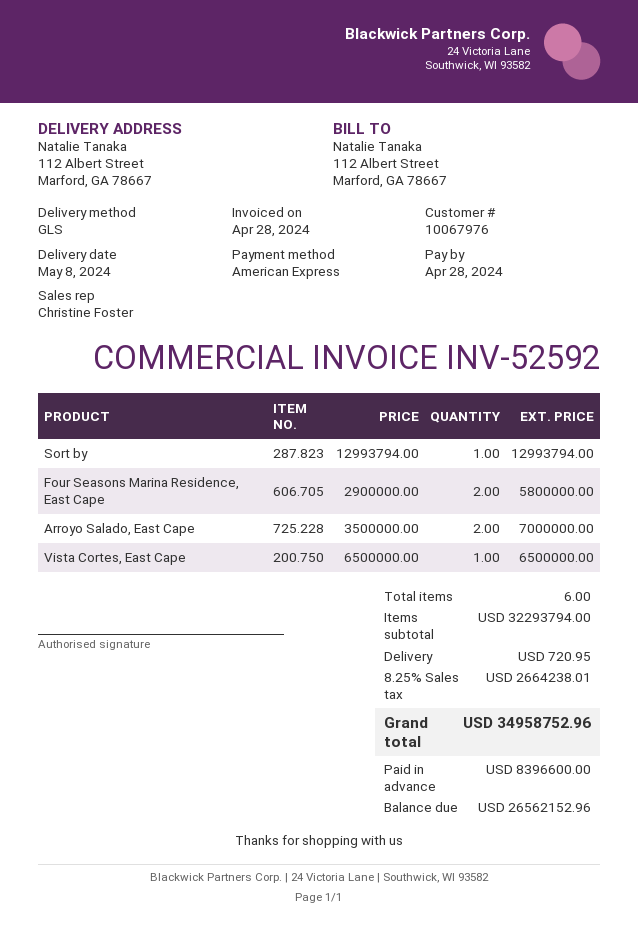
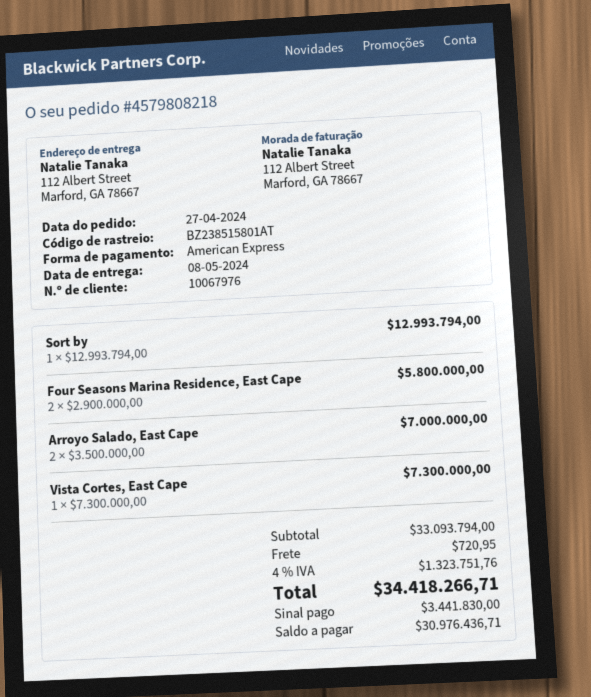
Vista Cortes, East Cape: 1 x 6500000.00 = 6500000.00 -> 1 x 7300000.00 = 7300000.00
subtotal: 32293794.00 -> 33093794.00
tax: 8.25% = 2664238.01 -> 4% = 1323751.76
total: 34958752.96 -> 34418266.71
deposit: 8396600.00 -> 3441830.00
balance: 26562152.96 -> 30976436.71

